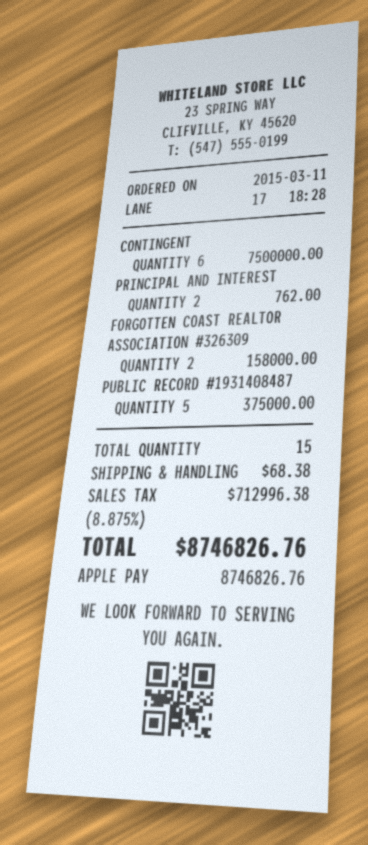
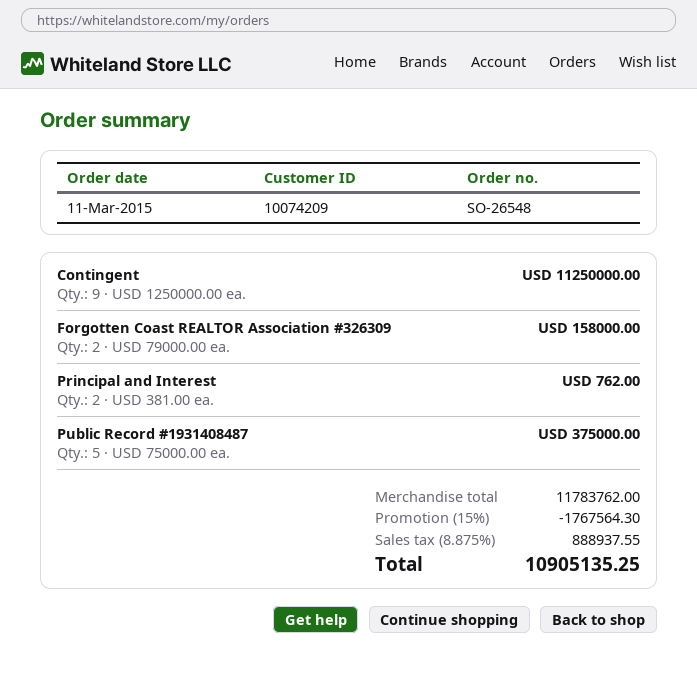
CONTINGENT: 6 for 7500000.00 -> 9 for 11250000.00
discount: none -> 15% = 1767564.30
shipping: 68.38 -> none
tax: 8.875% = 712996.38 -> 8.875% = 888937.55
total: 8746826.76 -> 10905135.25

